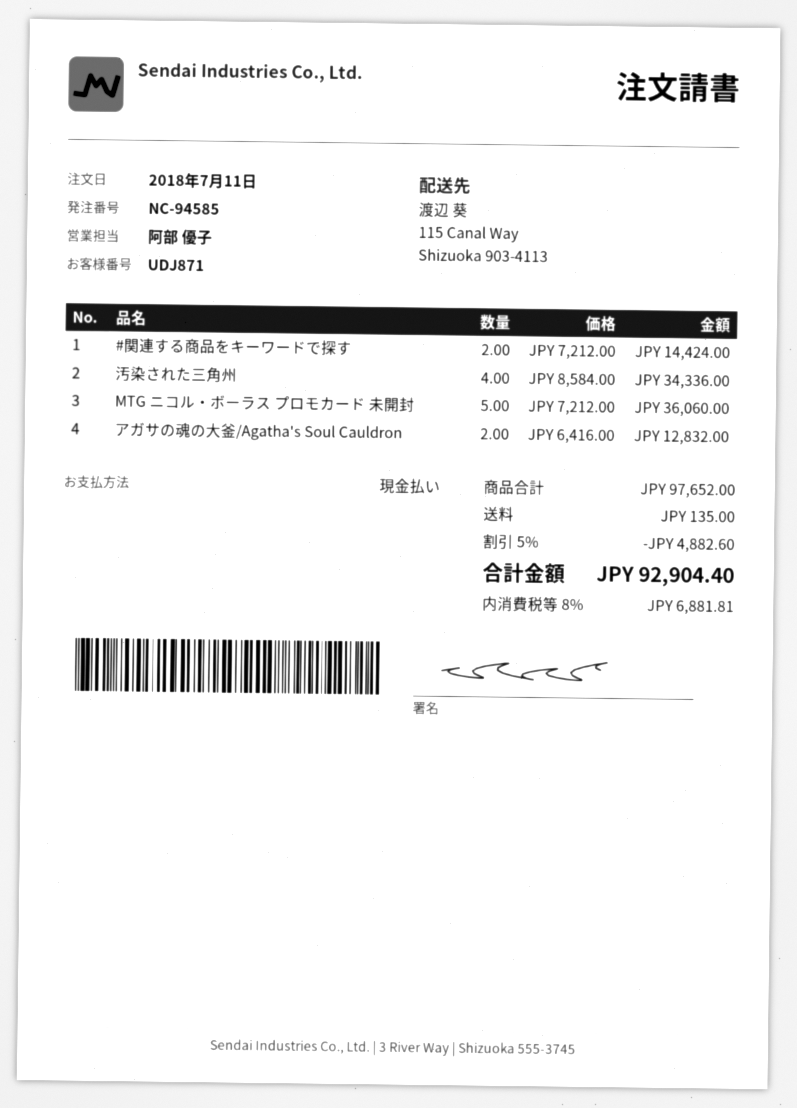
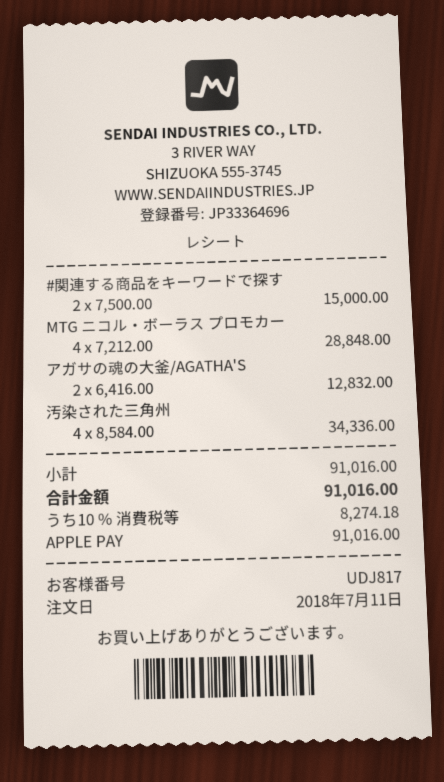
customer number: UDJ871 -> UDJ817
payment method: cash -> Apple Pay
#関連する商品をキーワードで探す: 2 x 7212.00 = 14424.00 -> 2 x 7500.00 = 15000.00
MTG ニコル・ボーラス プロモカード 未開封: 5 x 7212.00 = 36060.00 -> 4 x 7212.00 = 28848.00
subtotal: 97652.00 -> 91016.00
discount: 5% = 4882.60 -> none
shipping: 135.00 -> none
tax: 8% = 6881.81 -> 10% = 8274.18
total: 92904.40 -> 91016.00

